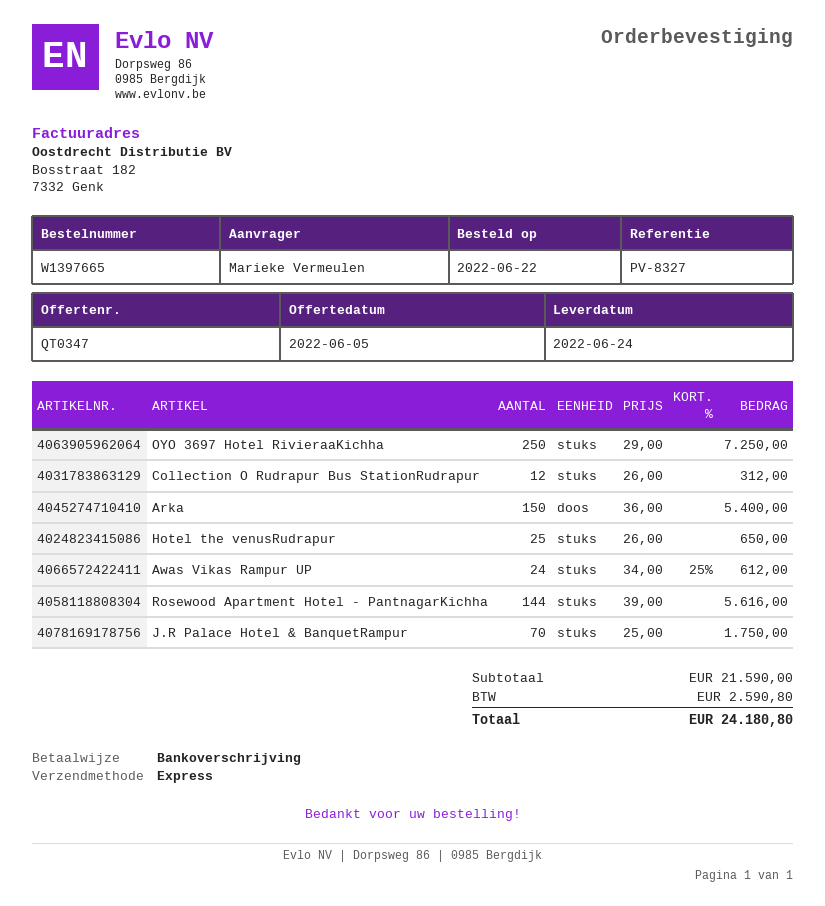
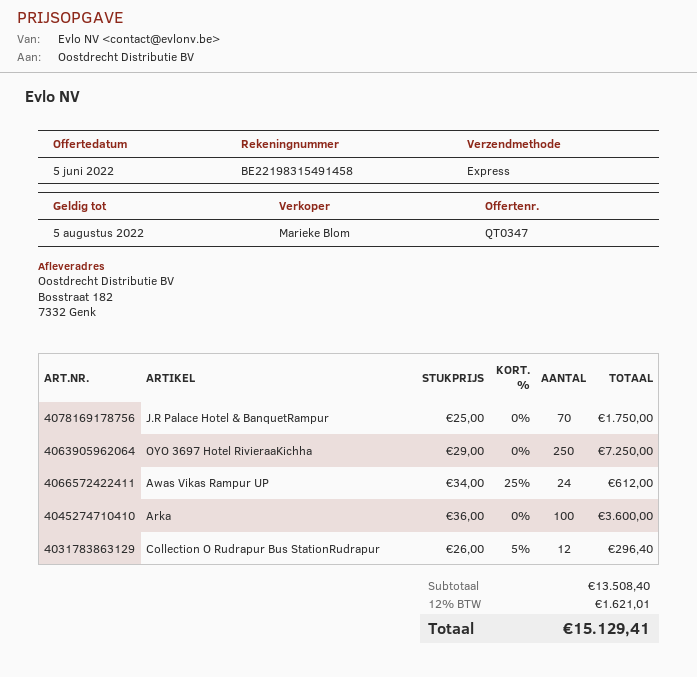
Collection O Rudrapur Bus StationRudrapur: 12 x 26.00 = 312.00 -> 12 x 26.00 - 5% = 296.40
Arka: 150 x 36.00 = 5400.00 -> 100 x 36.00 = 3600.00
Hotel the venusRudrapur: 25 x 26.00 = 650.00 -> none
Rosewood Apartment Hotel - PantnagarKichha: 144 x 39.00 = 5616.00 -> none
subtotal: 21590.00 -> 13508.40
tax: 2590.80 -> 1621.01
total: 24180.80 -> 15129.41

